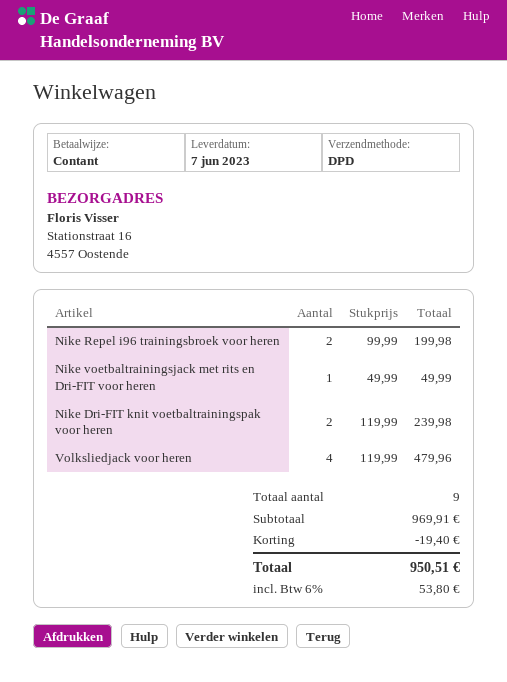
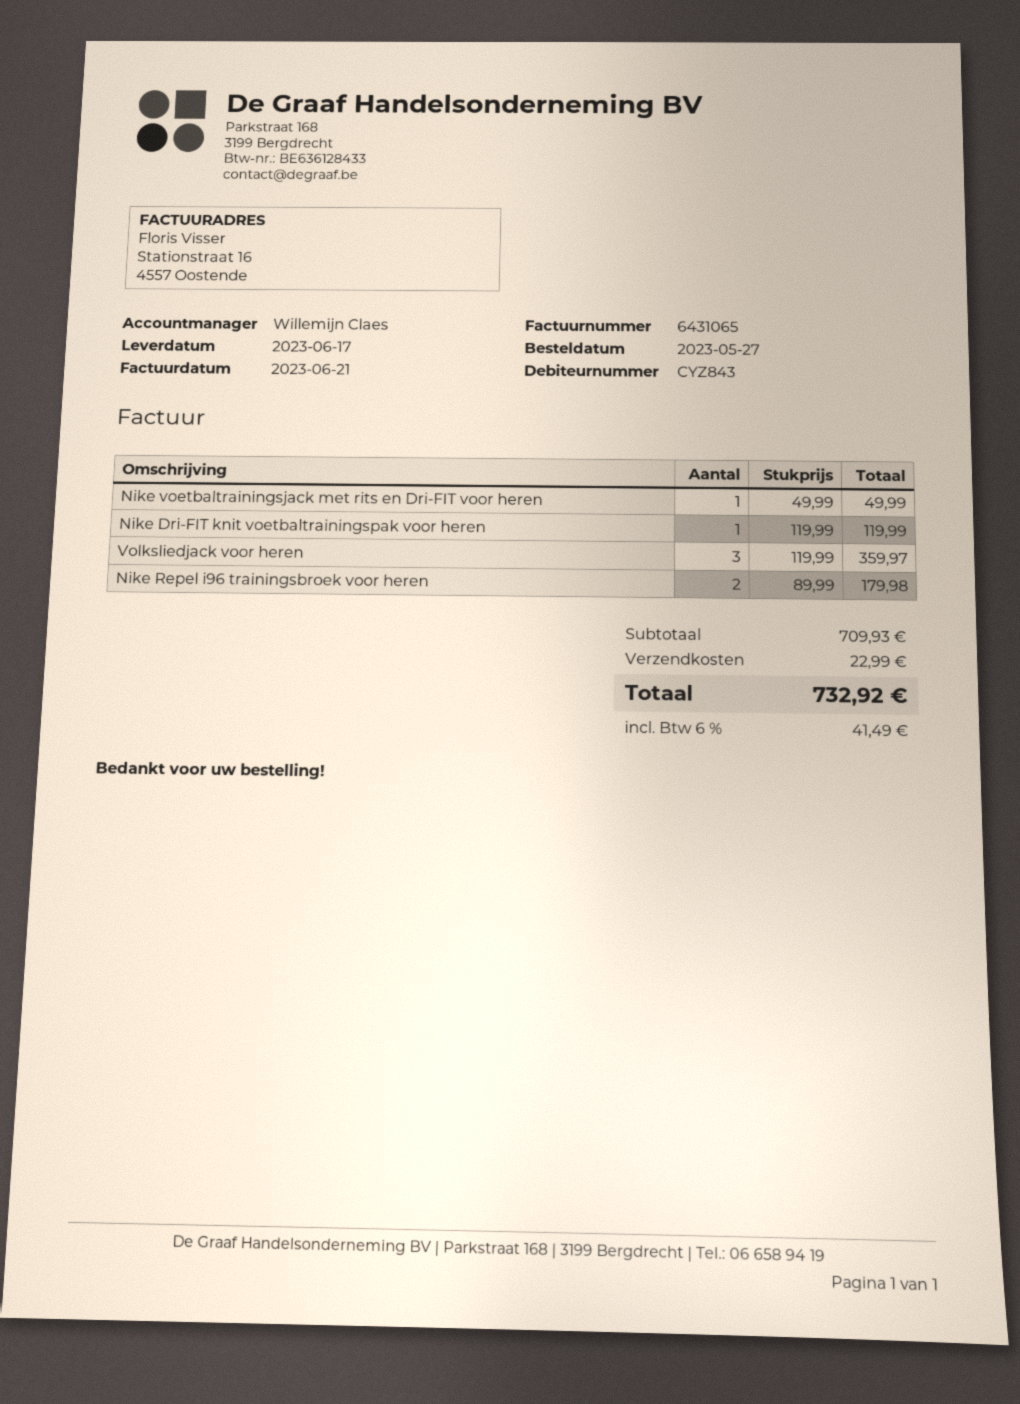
delivery date: 2023-06-07 -> 2023-06-17
Nike Repel i96 trainingsbroek voor heren: 2 x 99.99 = 199.98 -> 2 x 89.99 = 179.98
Nike Dri-FIT knit voetbaltrainingspak voor heren: 2 x 119.99 = 239.98 -> 1 x 119.99 = 119.99
Volksliedjack voor heren: 4 x 119.99 = 479.96 -> 3 x 119.99 = 359.97
subtotal: 969.91 -> 709.93
discount: 19.40 -> none
shipping: none -> 22.99
tax: 6% = 53.80 -> 6% = 41.49
total: 950.51 -> 732.92

